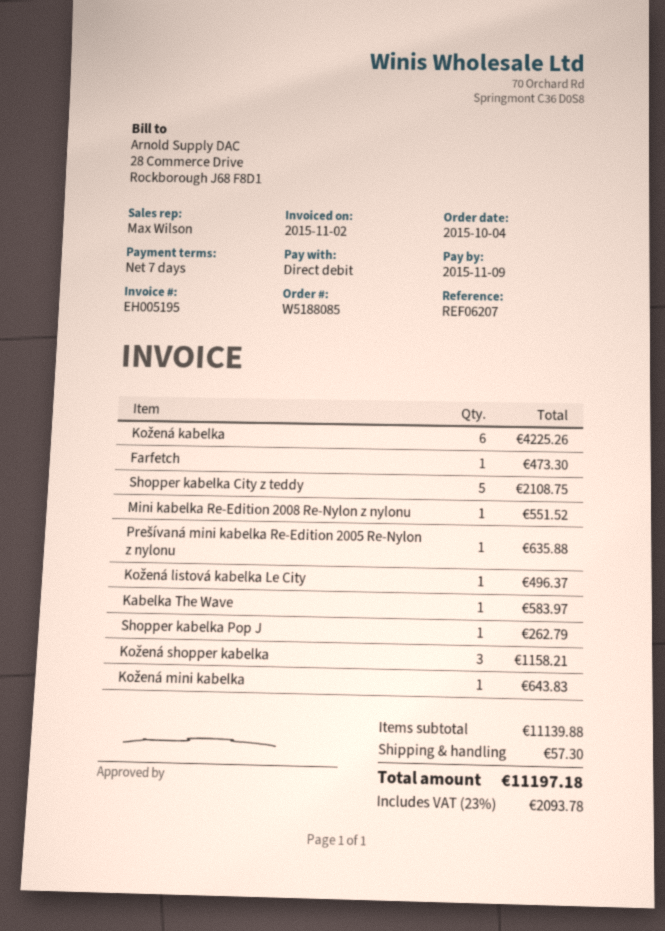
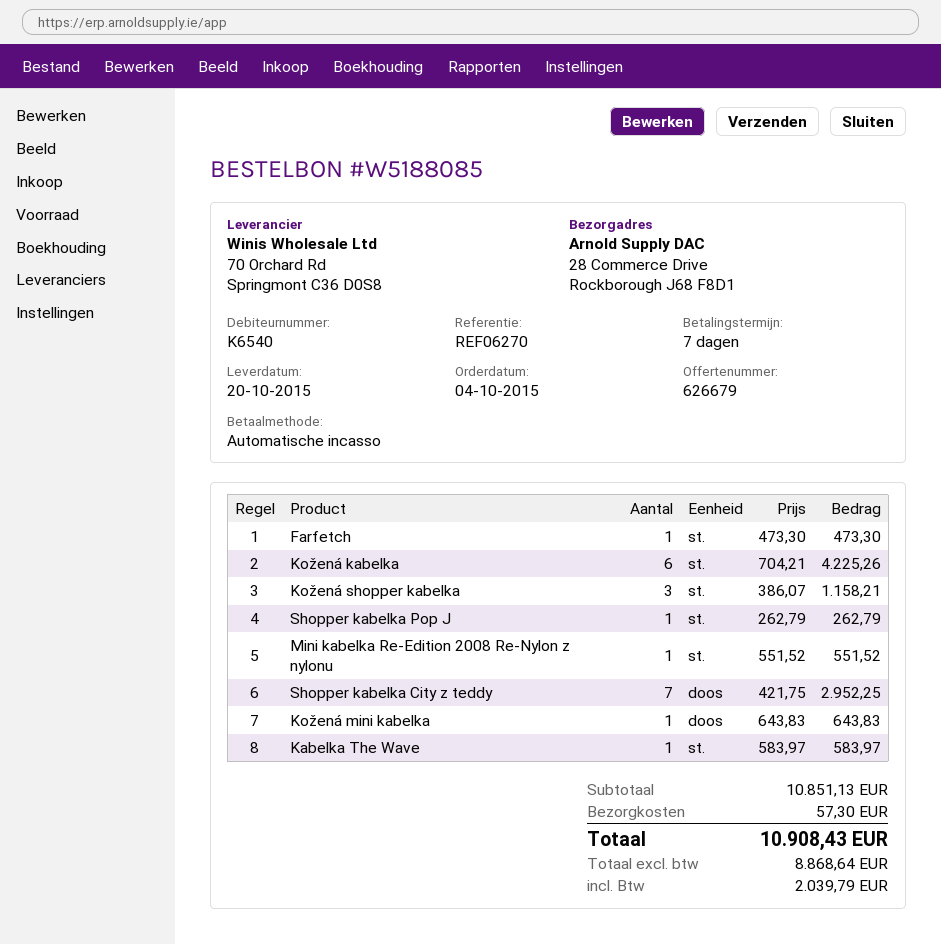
reference: REF06207 -> REF06270
Shopper kabelka City z teddy: 5 for 2108.75 -> 7 for 2952.25
Prešívaná mini kabelka Re-Edition 2005 Re-Nylon z nylonu: 1 for 635.88 -> none
Kožená listová kabelka Le City: 1 for 496.37 -> none
subtotal: 11139.88 -> 10851.13
tax: 2093.78 -> 2039.79
total: 11197.18 -> 10908.43

